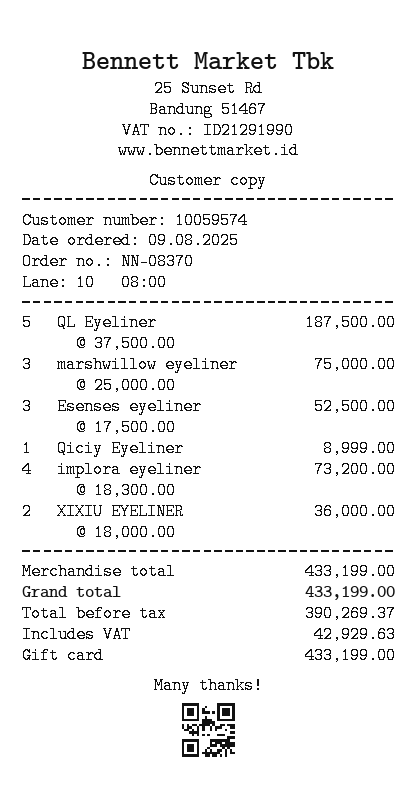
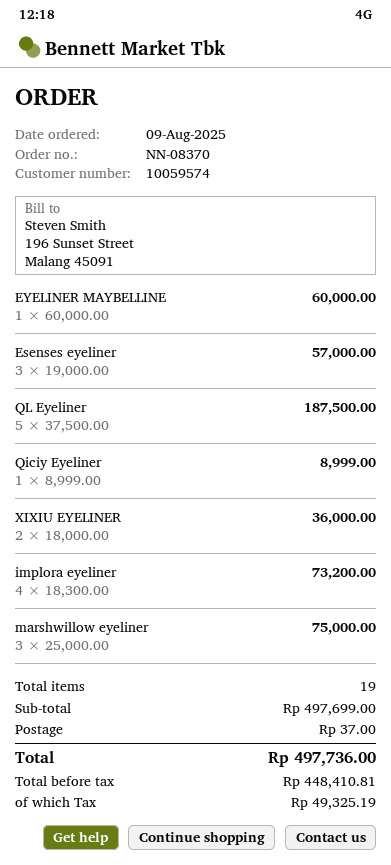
Esenses eyeliner: 3 x 17500.00 = 52500.00 -> 3 x 19000.00 = 57000.00
EYELINER MAYBELLINE: none -> 1 x 60000.00 = 60000.00
subtotal: 433199.00 -> 497699.00
shipping: none -> 37.00
net: 390269.37 -> 448410.81
tax: 42929.63 -> 49325.19
total: 433199.00 -> 497736.00

